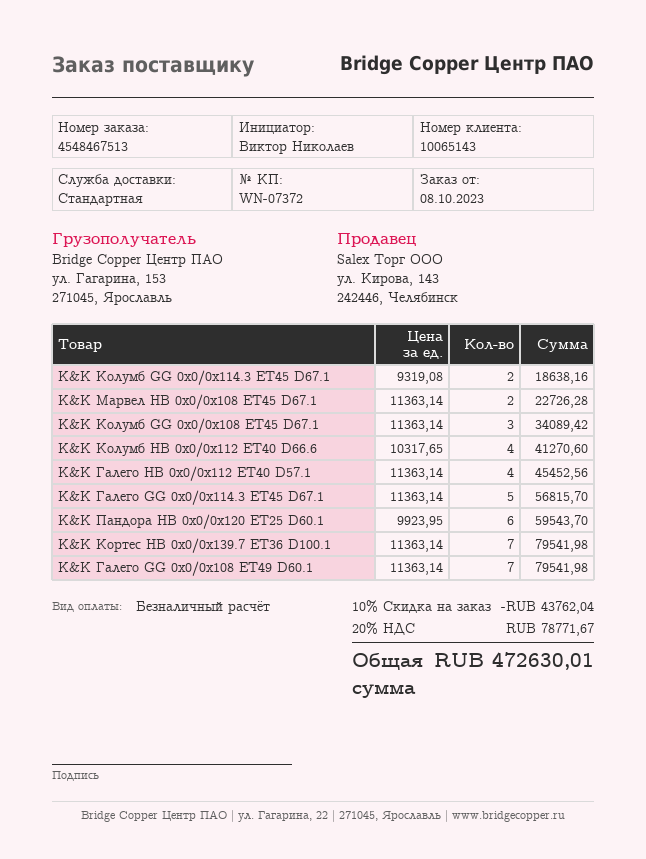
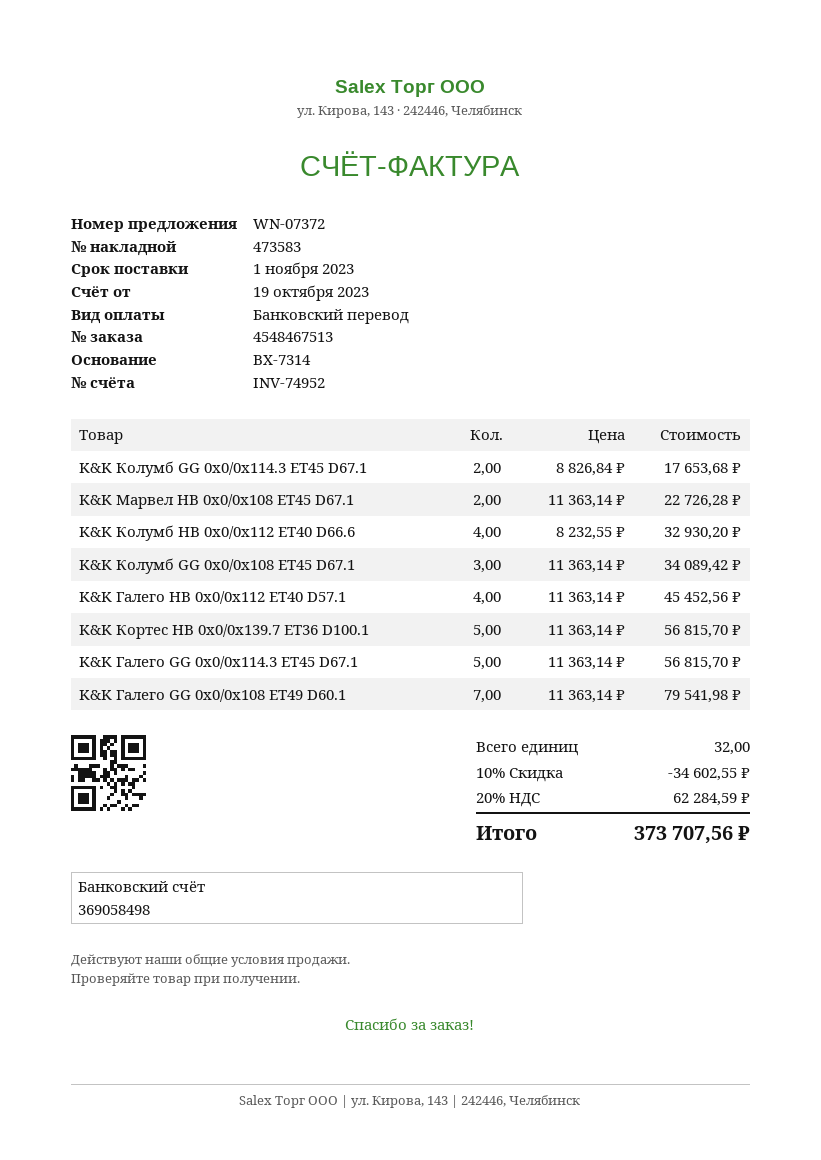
K&K Колумб GG 0x0/0x114.3 ET45 D67.1: 2 x 9319.08 = 18638.16 -> 2 x 8826.84 = 17653.68
K&K Колумб HB 0x0/0x112 ET40 D66.6: 4 x 10317.65 = 41270.60 -> 4 x 8232.55 = 32930.20
K&K Пандора HB 0x0/0x120 ET25 D60.1: 6 x 9923.95 = 59543.70 -> none
K&K Кортес HB 0x0/0x139.7 ET36 D100.1: 7 x 11363.14 = 79541.98 -> 5 x 11363.14 = 56815.70
discount: 10% = 43762.04 -> 10% = 34602.55
tax: 20% = 78771.67 -> 20% = 62284.59
total: 472630.01 -> 373707.56

